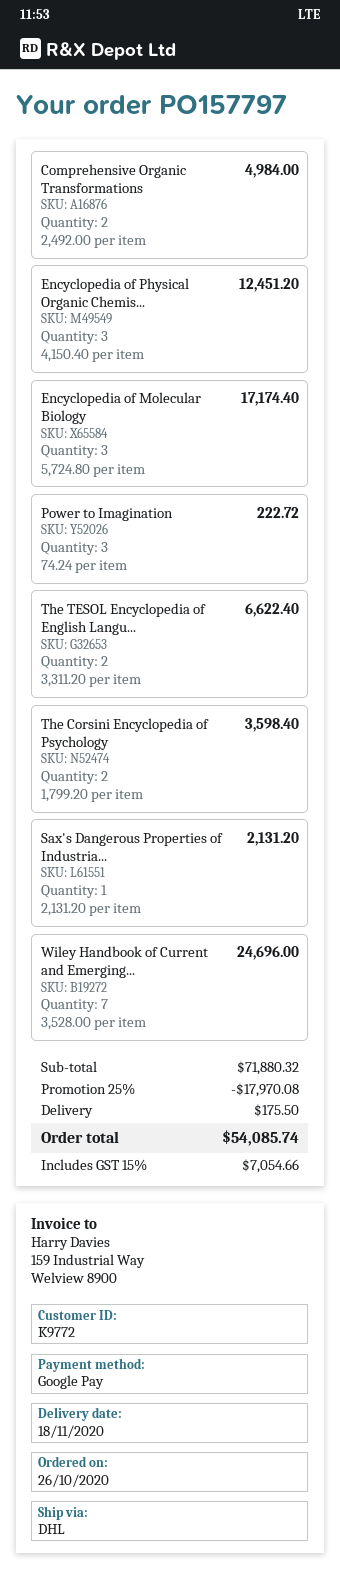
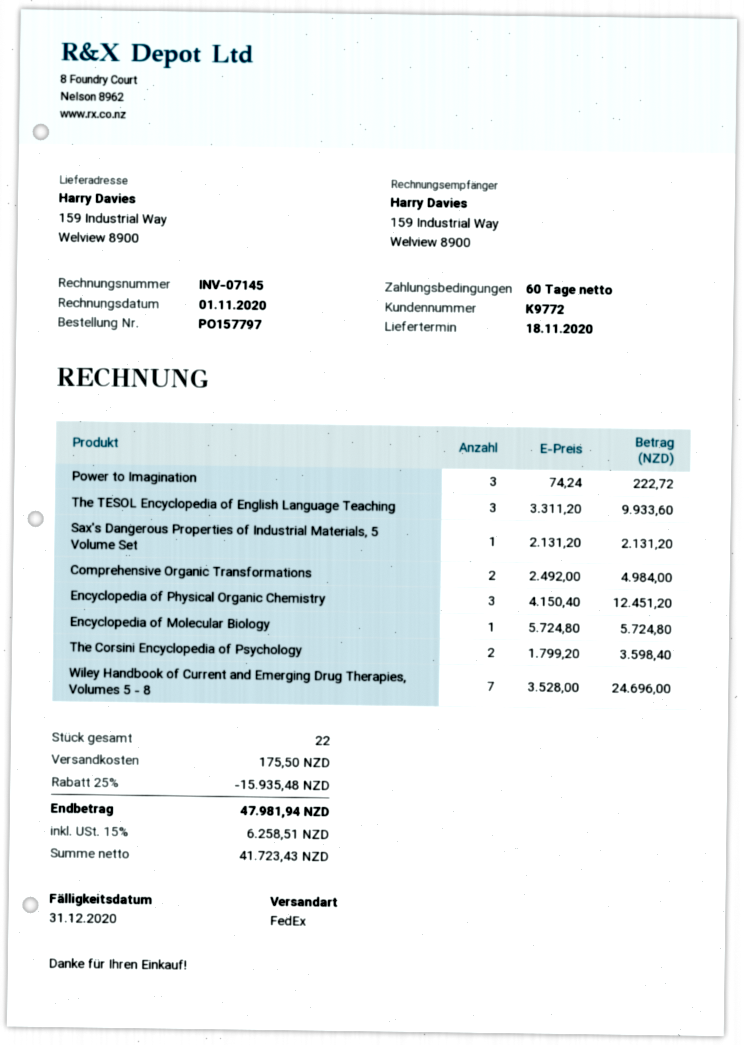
shipping method: DHL -> FedEx
Encyclopedia of Molecular Biology: 3 x 5724.80 = 17174.40 -> 1 x 5724.80 = 5724.80
The TESOL Encyclopedia of English Langu...: 2 x 3311.20 = 6622.40 -> 3 x 3311.20 = 9933.60
discount: 25% = 17970.08 -> 25% = 15935.48
tax: 15% = 7054.66 -> 15% = 6258.51
total: 54085.74 -> 47981.94

